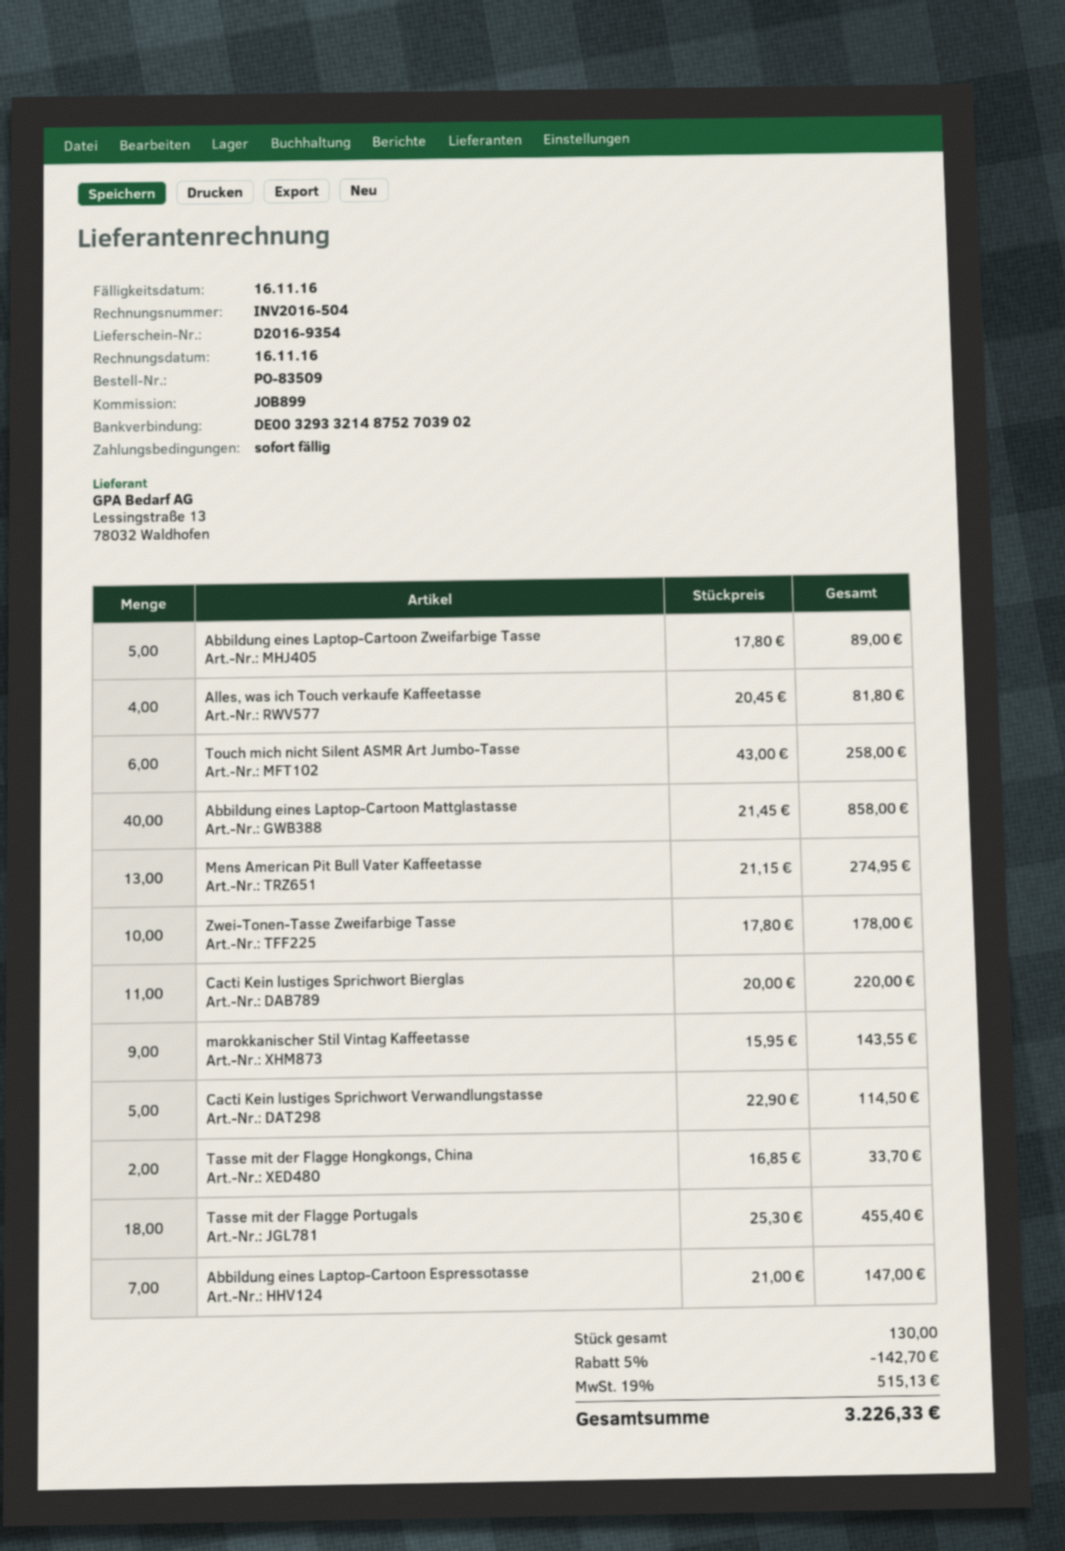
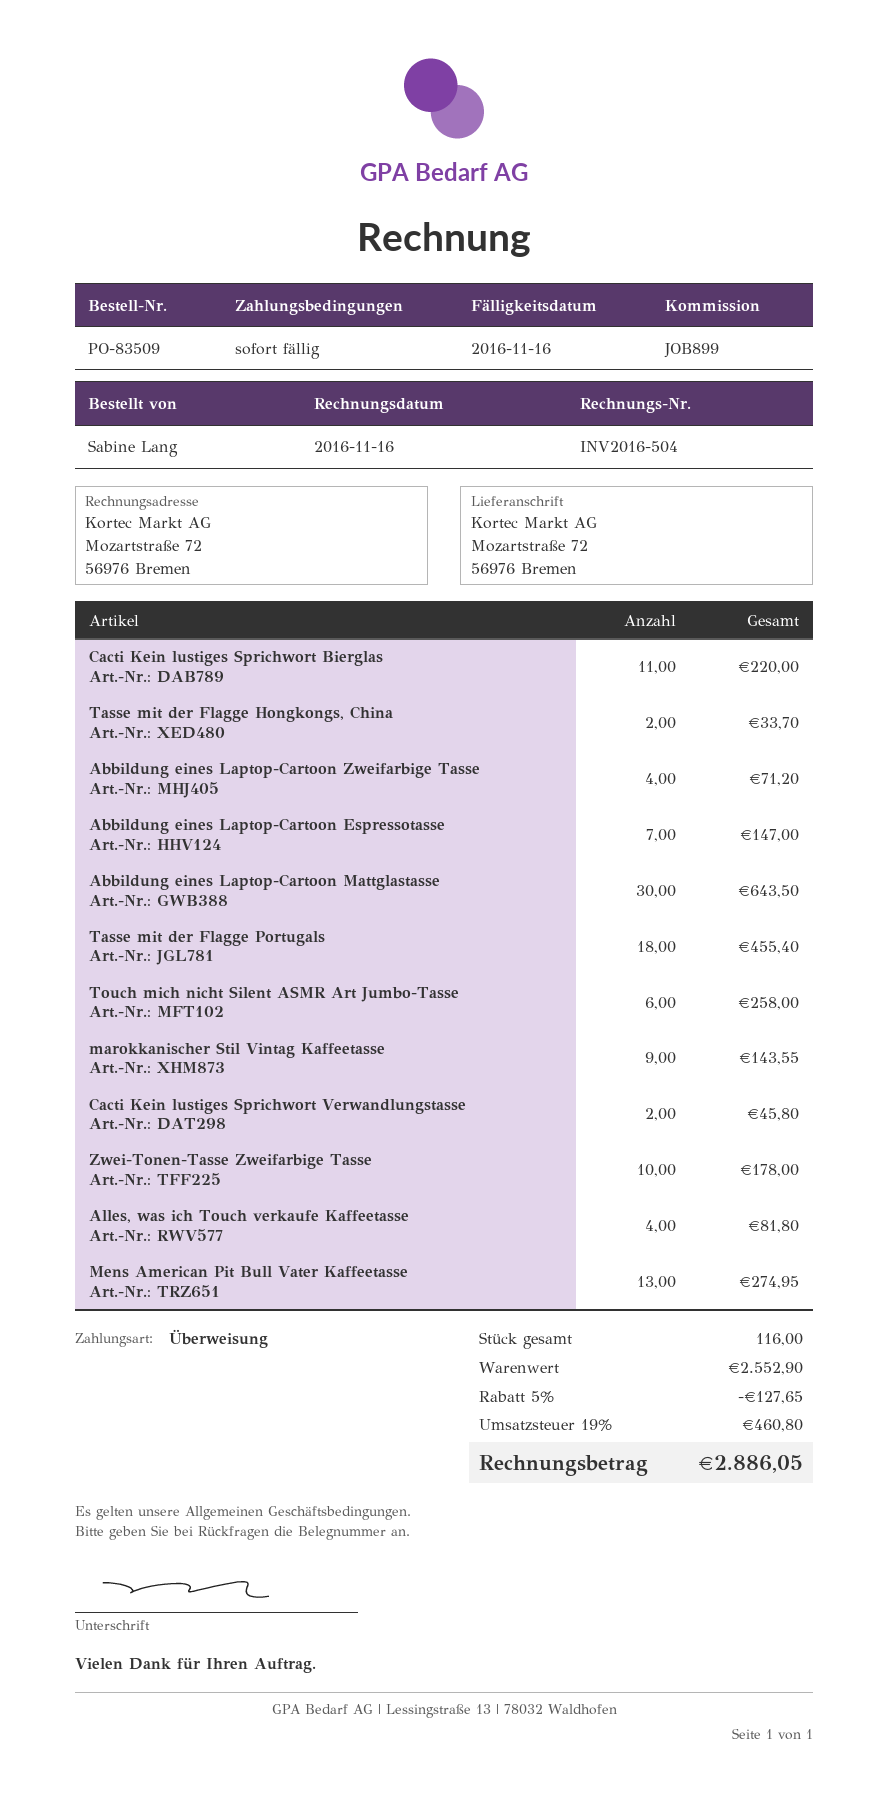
Abbildung eines Laptop-Cartoon Zweifarbige Tasse: 5 for 89.00 -> 4 for 71.20
Abbildung eines Laptop-Cartoon Mattglastasse: 40 for 858.00 -> 30 for 643.50
Cacti Kein lustiges Sprichwort Verwandlungstasse: 5 for 114.50 -> 2 for 45.80
total quantity: 130 -> 116
discount: 5% = 142.70 -> 5% = 127.65
tax: 19% = 515.13 -> 19% = 460.80
total: 3226.33 -> 2886.05

